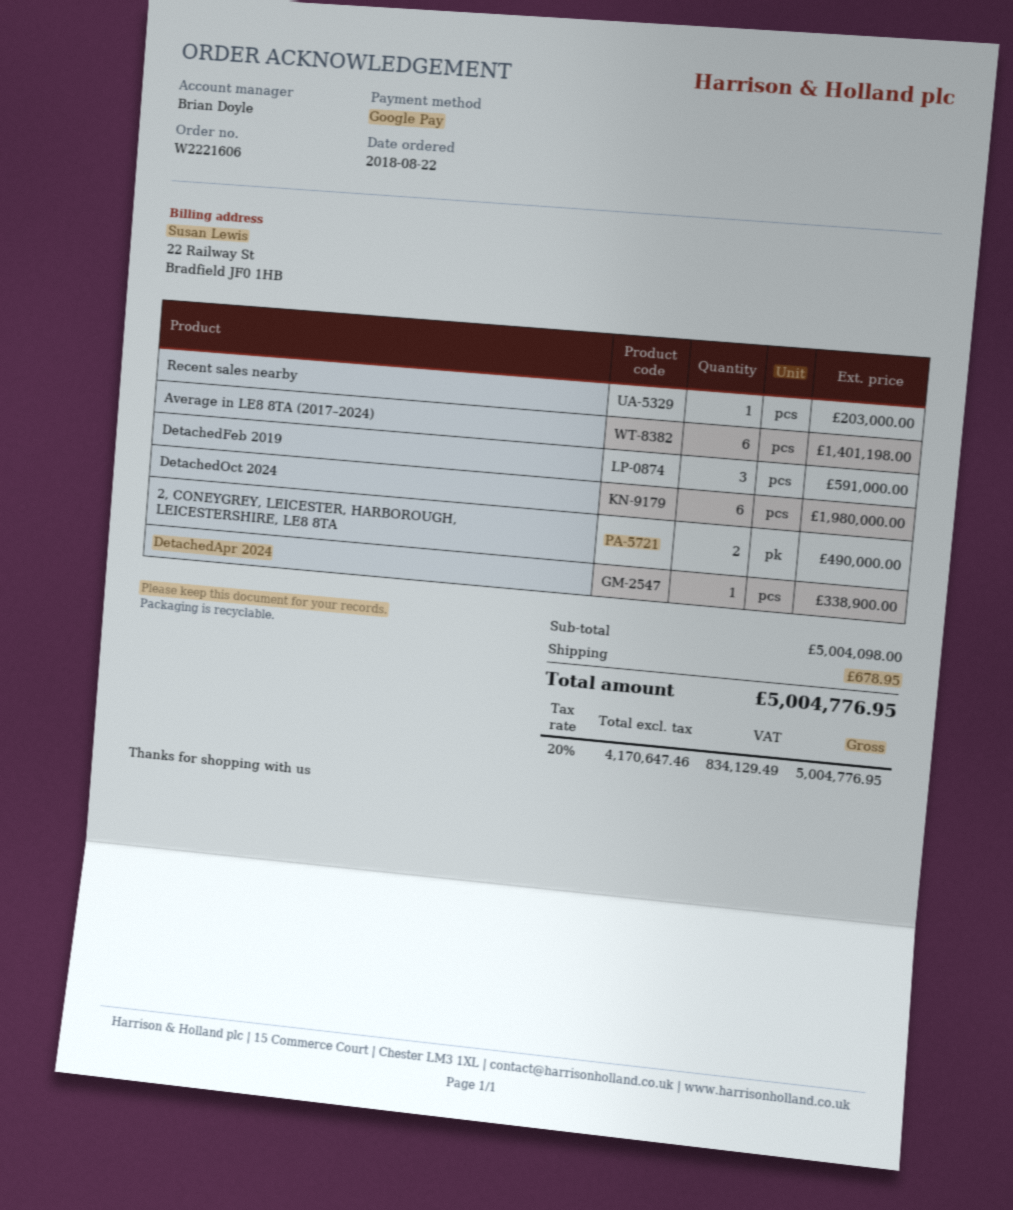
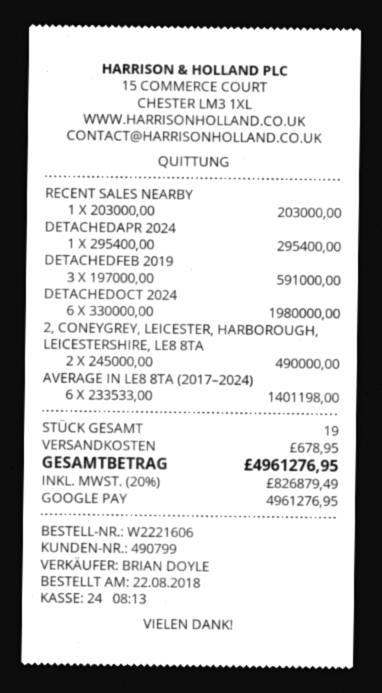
DetachedApr 2024: 1 for 338900.00 -> 1 for 295400.00
tax: 20% = 834129.49 -> 20% = 826879.49
total: 5004776.95 -> 4961276.95

